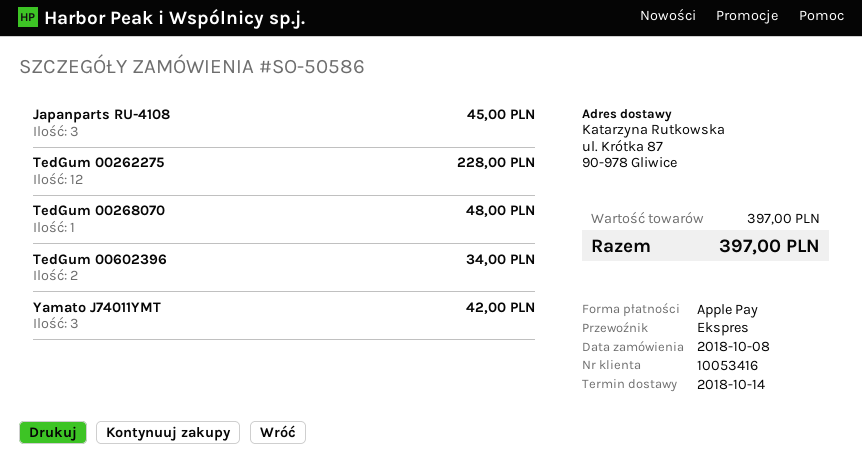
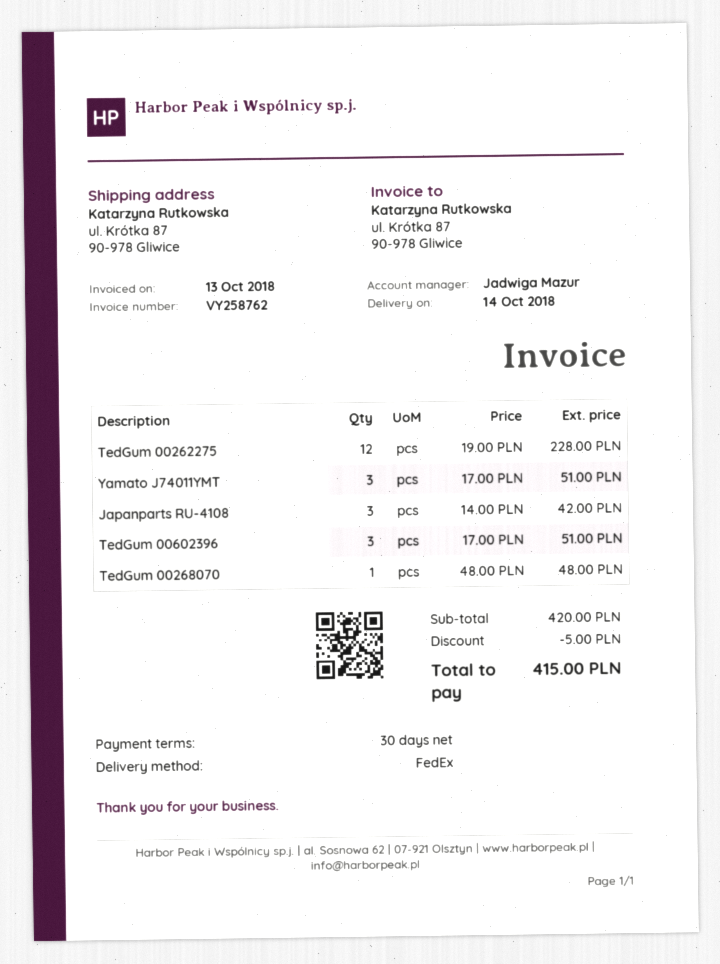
shipping method: express -> FedEx
Japanparts RU-4108: 3 for 45.00 -> 3 for 42.00
TedGum 00602396: 2 for 34.00 -> 3 for 51.00
Yamato J74011YMT: 3 for 42.00 -> 3 for 51.00
subtotal: 397.00 -> 420.00
discount: none -> 5.00
total: 397.00 -> 415.00

